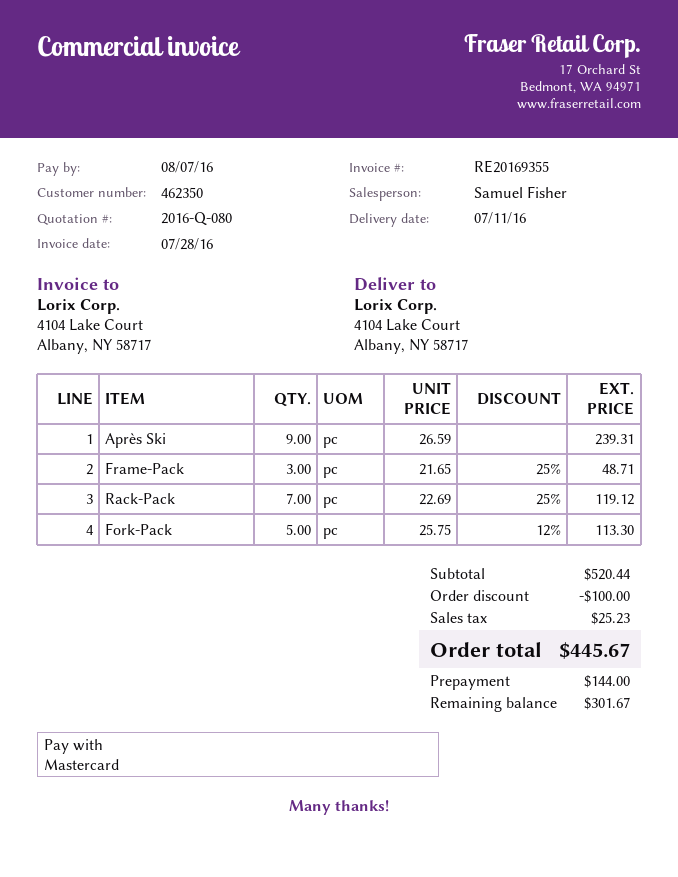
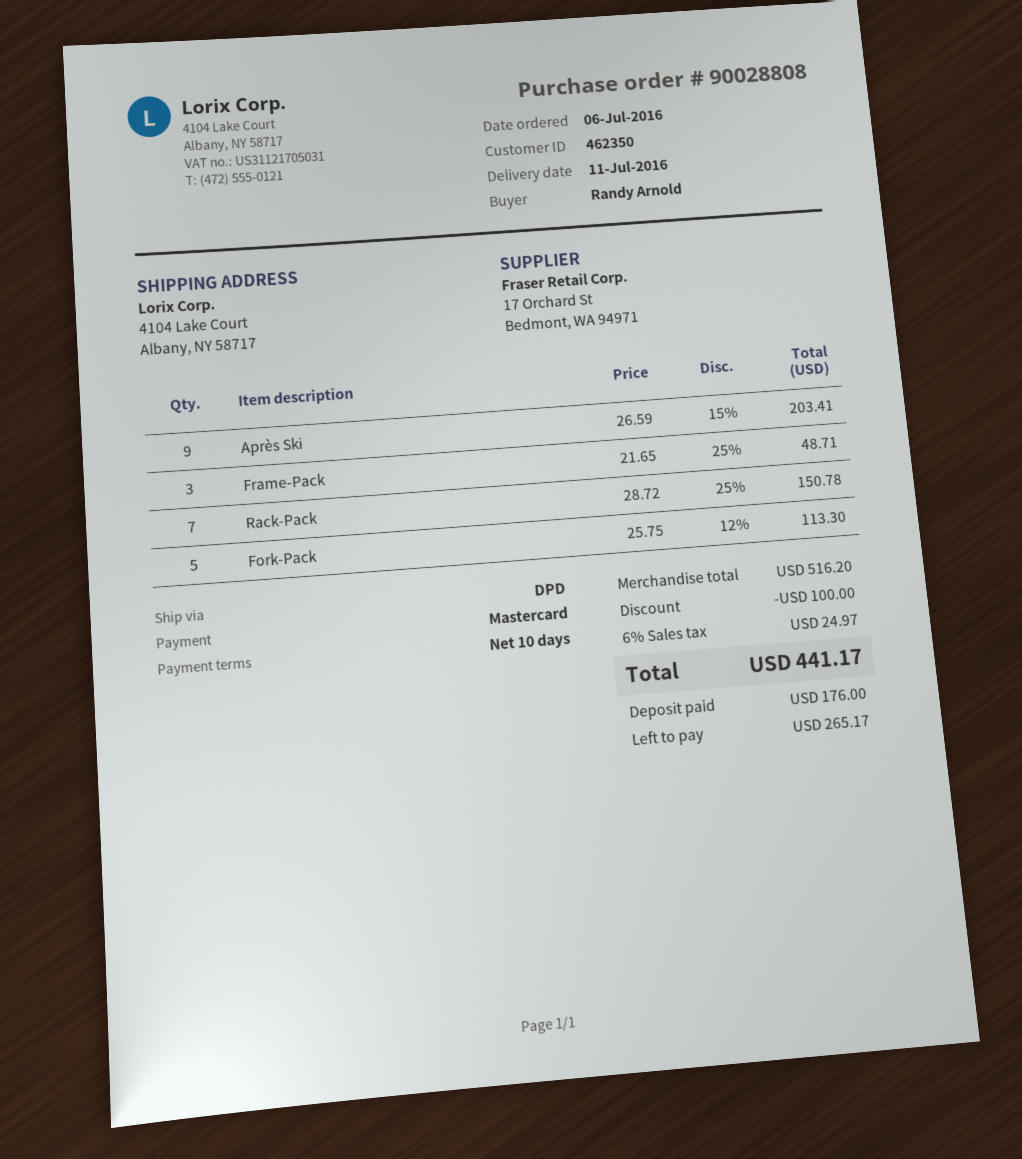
Après Ski: 9 x 26.59 = 239.31 -> 9 x 26.59 - 15% = 203.41
Rack-Pack: 7 x 22.69 - 25% = 119.12 -> 7 x 28.72 - 25% = 150.78
subtotal: 520.44 -> 516.20
tax: 25.23 -> 24.97
total: 445.67 -> 441.17
deposit: 144.00 -> 176.00
balance: 301.67 -> 265.17

